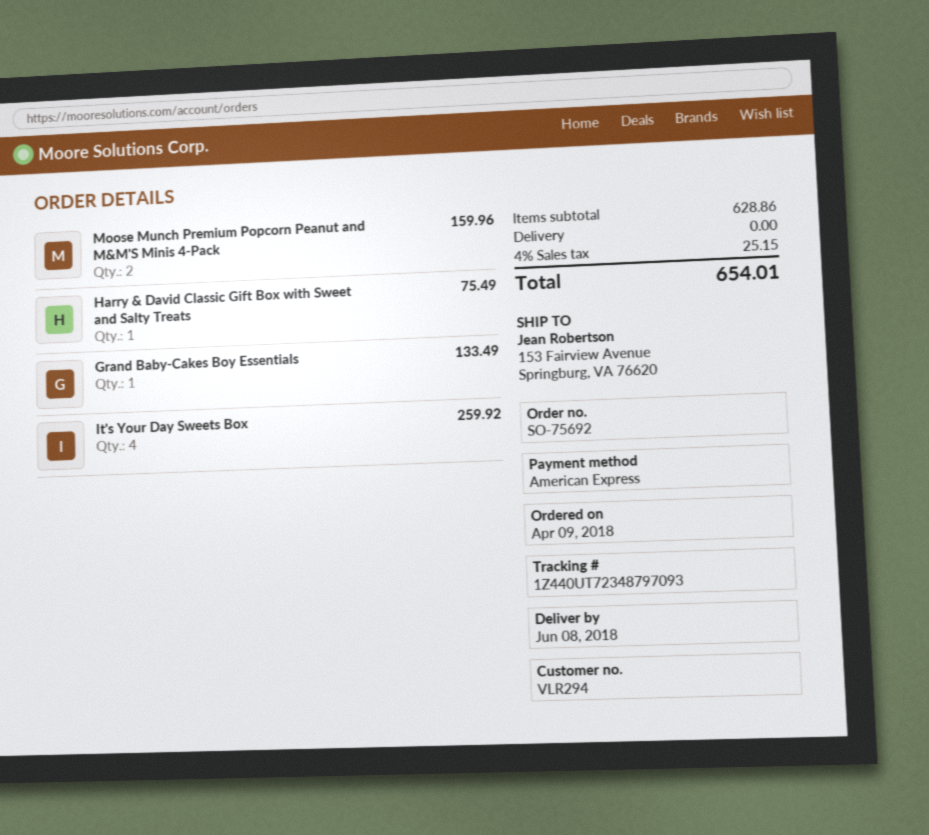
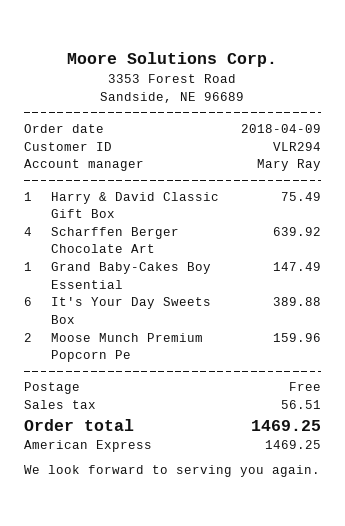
Grand Baby-Cakes Boy Essentials: 1 for 133.49 -> 1 for 147.49
It's Your Day Sweets Box: 4 for 259.92 -> 6 for 389.88
Scharffen Berger Chocolate Art: none -> 4 for 639.92
tax: 25.15 -> 56.51
total: 654.01 -> 1469.25

